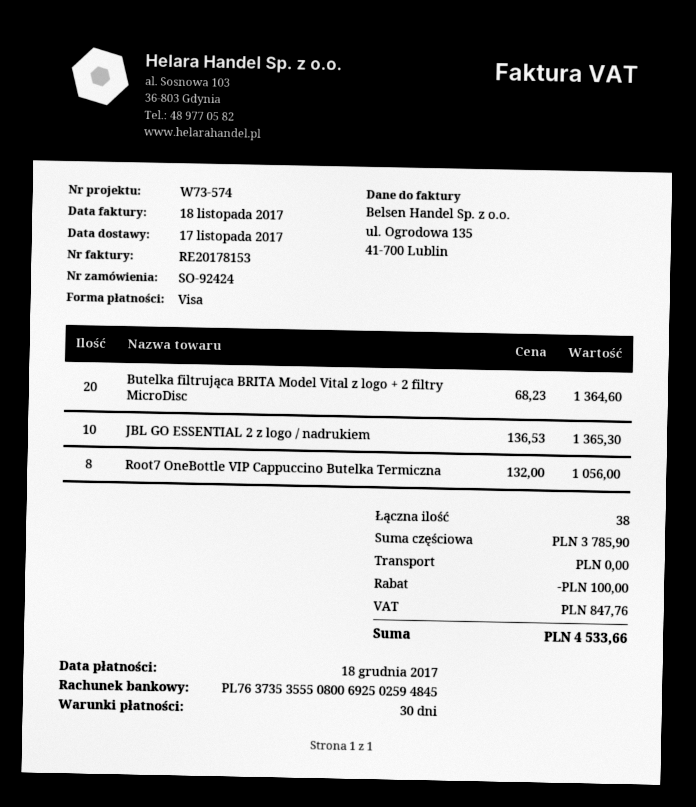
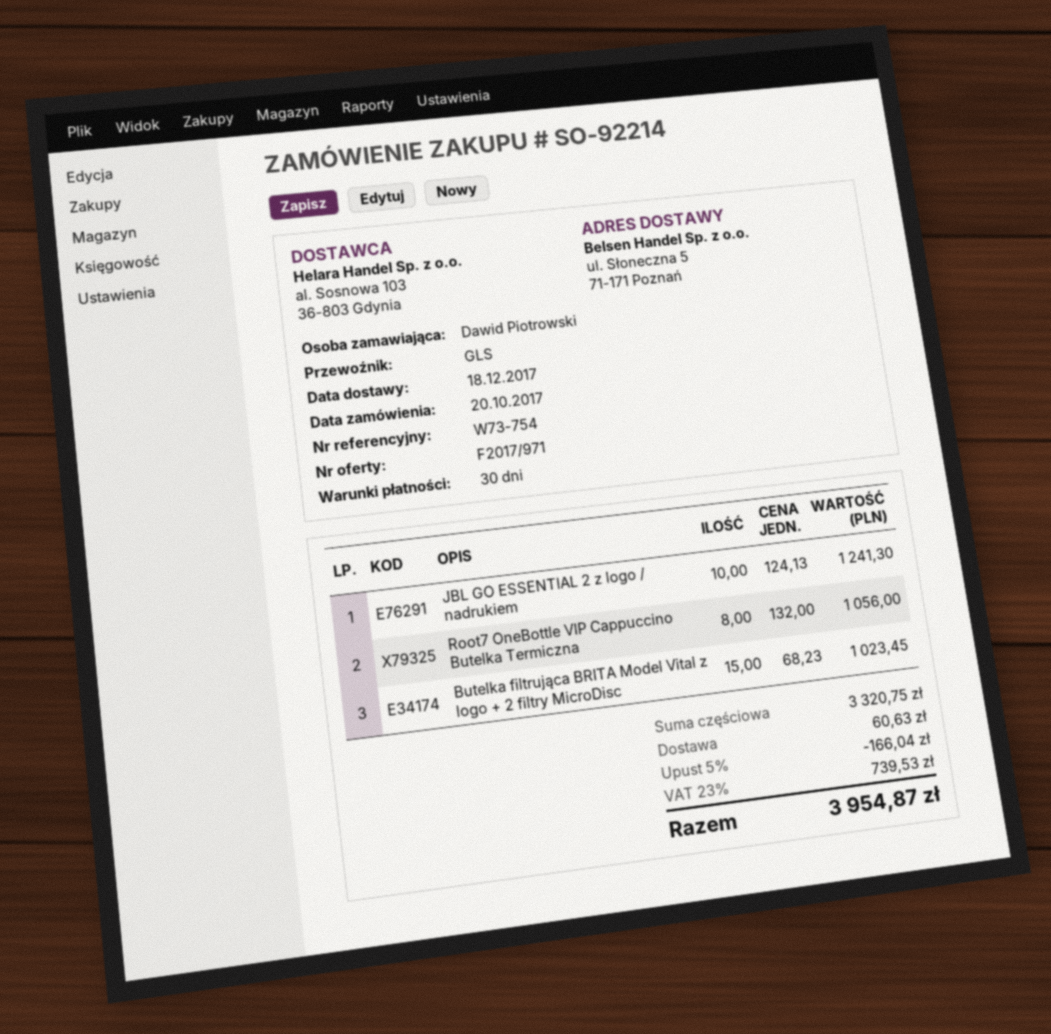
order number: SO-92424 -> SO-92214
delivery date: 2017-11-17 -> 2017-12-18
reference: W73-574 -> W73-754
Butelka filtrująca BRITA Model Vital z logo + 2 filtry MicroDisc: 20 x 68.23 = 1364.60 -> 15 x 68.23 = 1023.45
JBL GO ESSENTIAL 2 z logo / nadrukiem: 10 x 136.53 = 1365.30 -> 10 x 124.13 = 1241.30
subtotal: 3785.90 -> 3320.75
discount: 100.00 -> 166.04
shipping: 0.00 -> 60.63
tax: 847.76 -> 739.53
total: 4533.66 -> 3954.87

